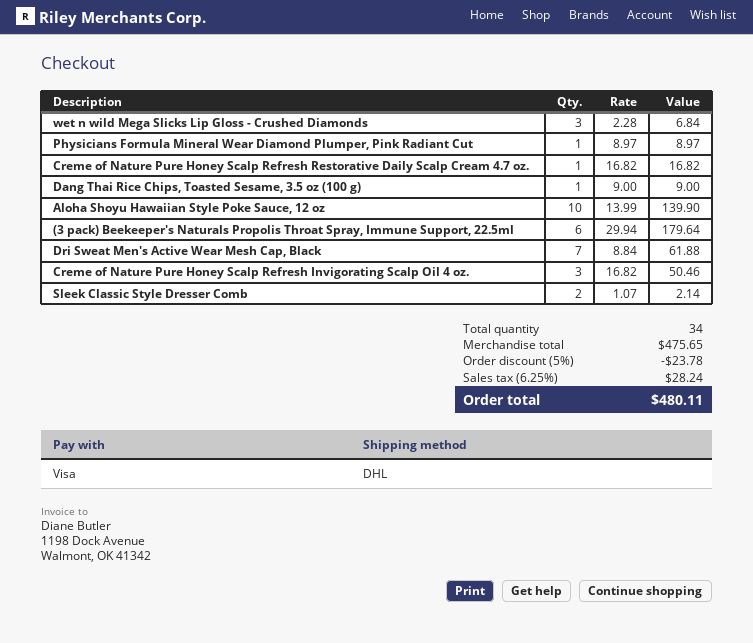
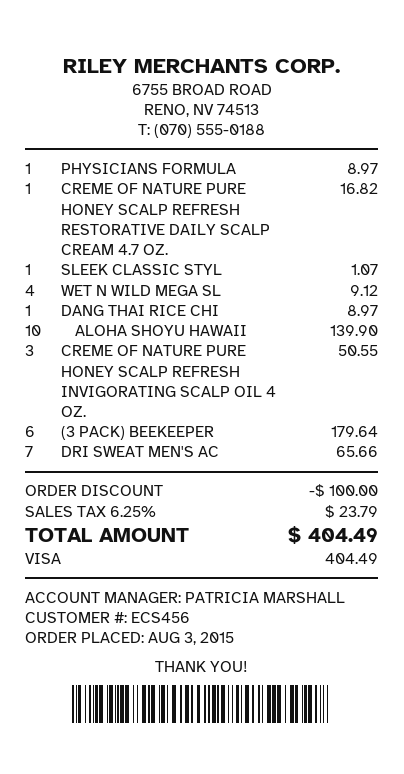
wet n wild Mega Slicks Lip Gloss - Crushed Diamonds: 3 for 6.84 -> 4 for 9.12
Dang Thai Rice Chips, Toasted Sesame, 3.5 oz (100 g): 1 for 9.00 -> 1 for 8.97
Dri Sweat Men's Active Wear Mesh Cap, Black: 7 for 61.88 -> 7 for 65.66
Creme of Nature Pure Honey Scalp Refresh Invigorating Scalp Oil 4 oz.: 3 for 50.46 -> 3 for 50.55
Sleek Classic Style Dresser Comb: 2 for 2.14 -> 1 for 1.07
discount: 23.78 -> 100.00
tax: 6.25% = 28.24 -> 6.25% = 23.79
total: 480.11 -> 404.49

